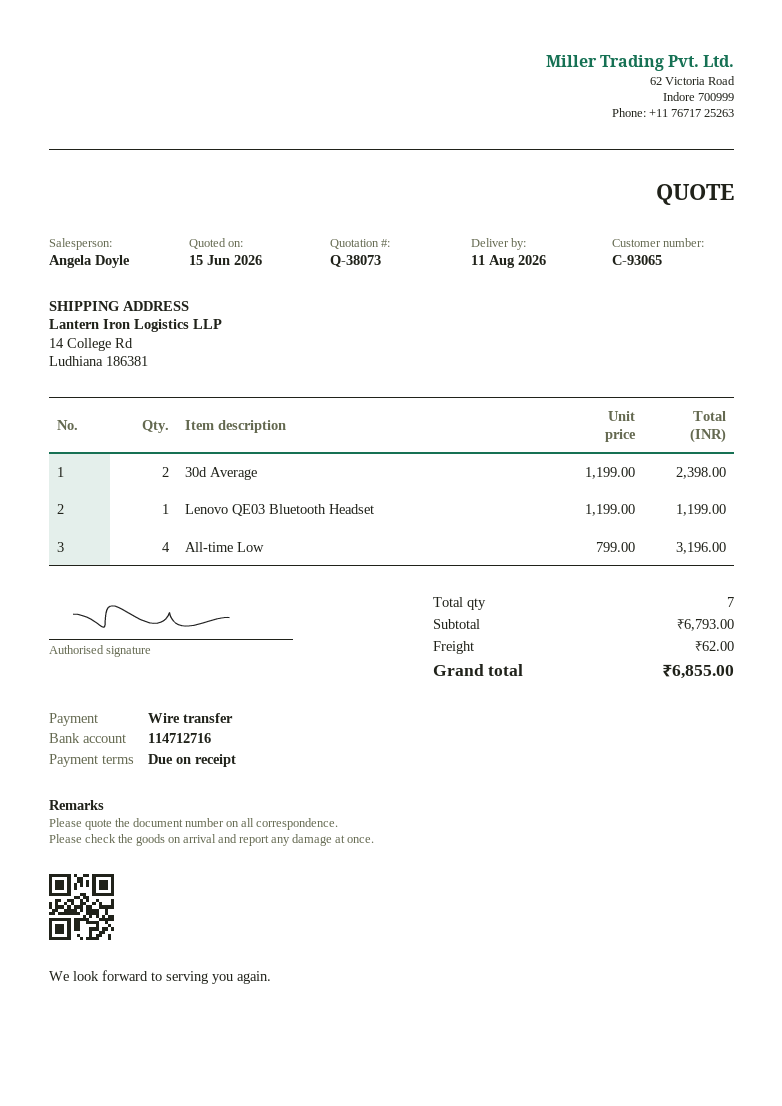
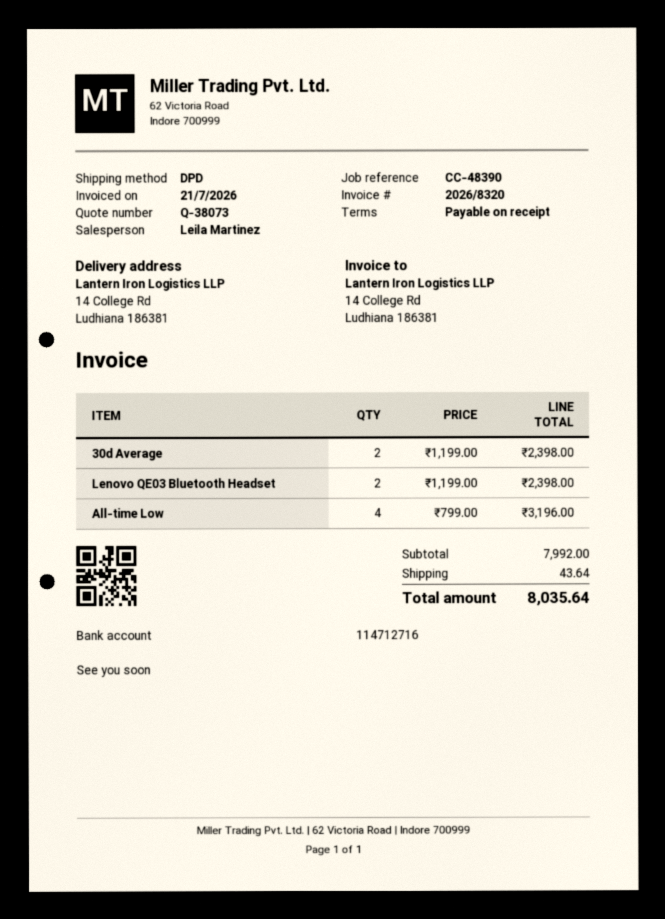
sales rep: Angela Doyle -> Leila Martinez
Lenovo QE03 Bluetooth Headset: 1 x 1199.00 = 1199.00 -> 2 x 1199.00 = 2398.00
subtotal: 6793.00 -> 7992.00
shipping: 62.00 -> 43.64
total: 6855.00 -> 8035.64

